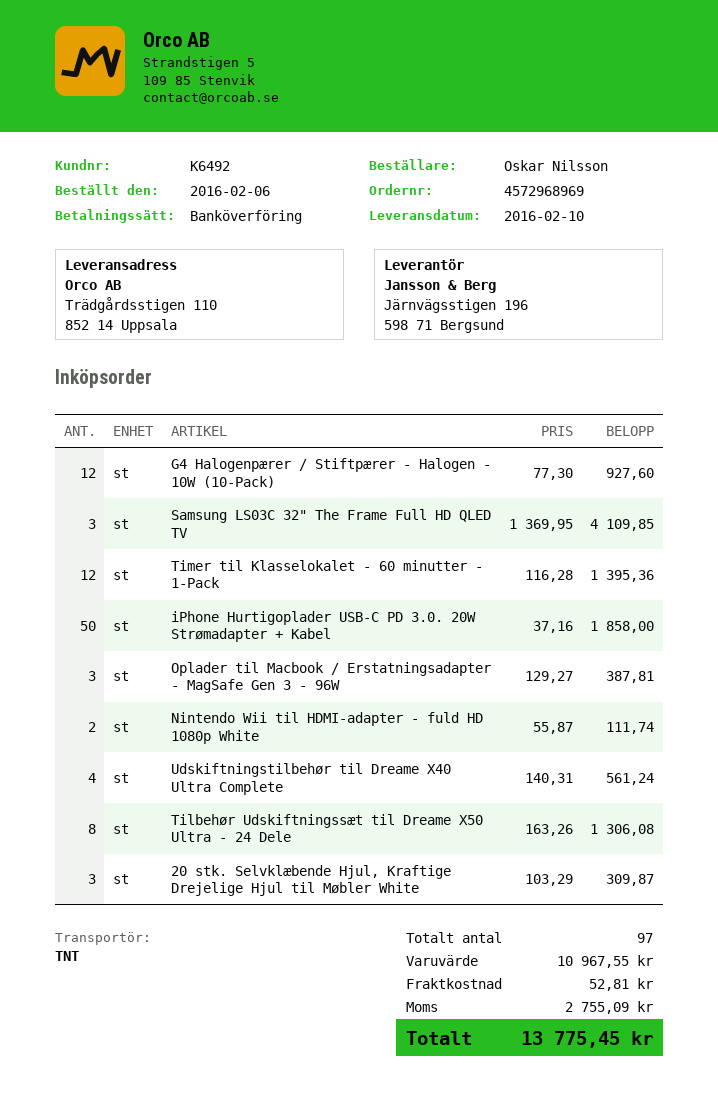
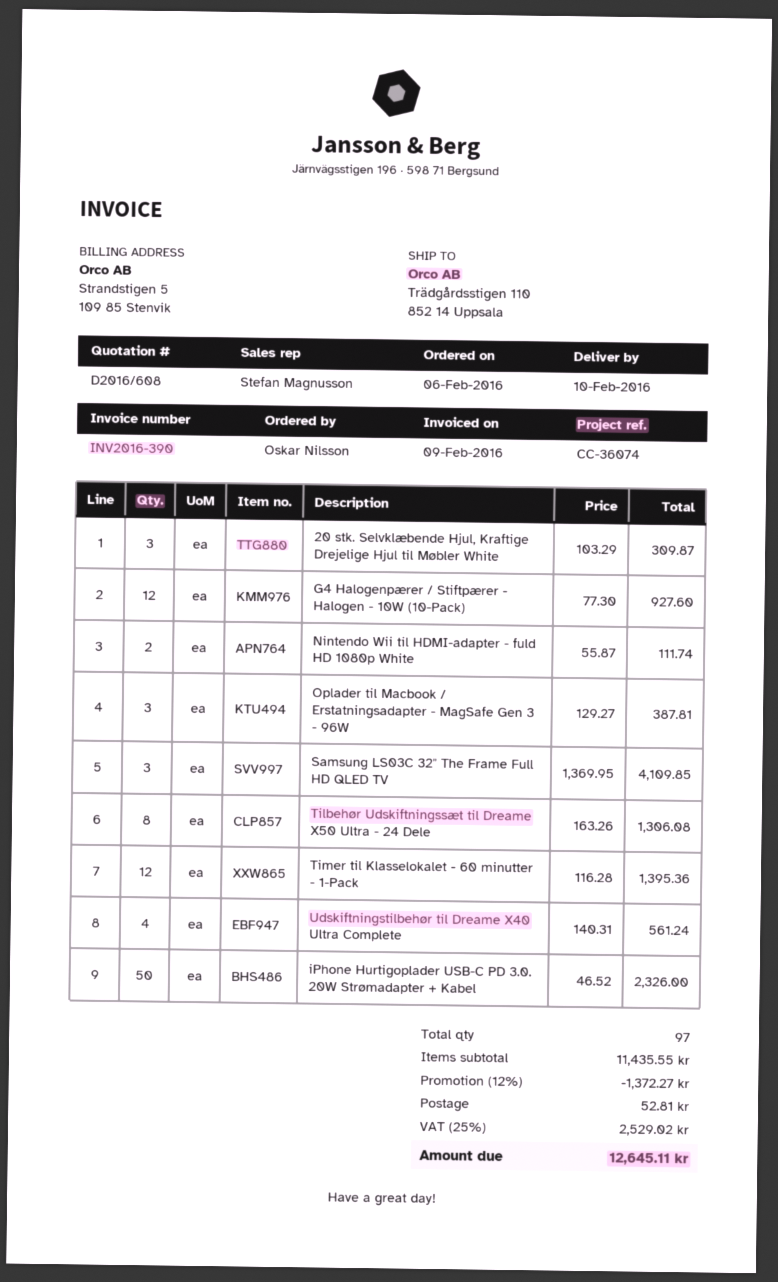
iPhone Hurtigoplader USB-C PD 3.0. 20W Strømadapter + Kabel: 50 x 37.16 = 1858.00 -> 50 x 46.52 = 2326.00
subtotal: 10967.55 -> 11435.55
discount: none -> 12% = 1372.27
tax: 2755.09 -> 2529.02
total: 13775.45 -> 12645.11

